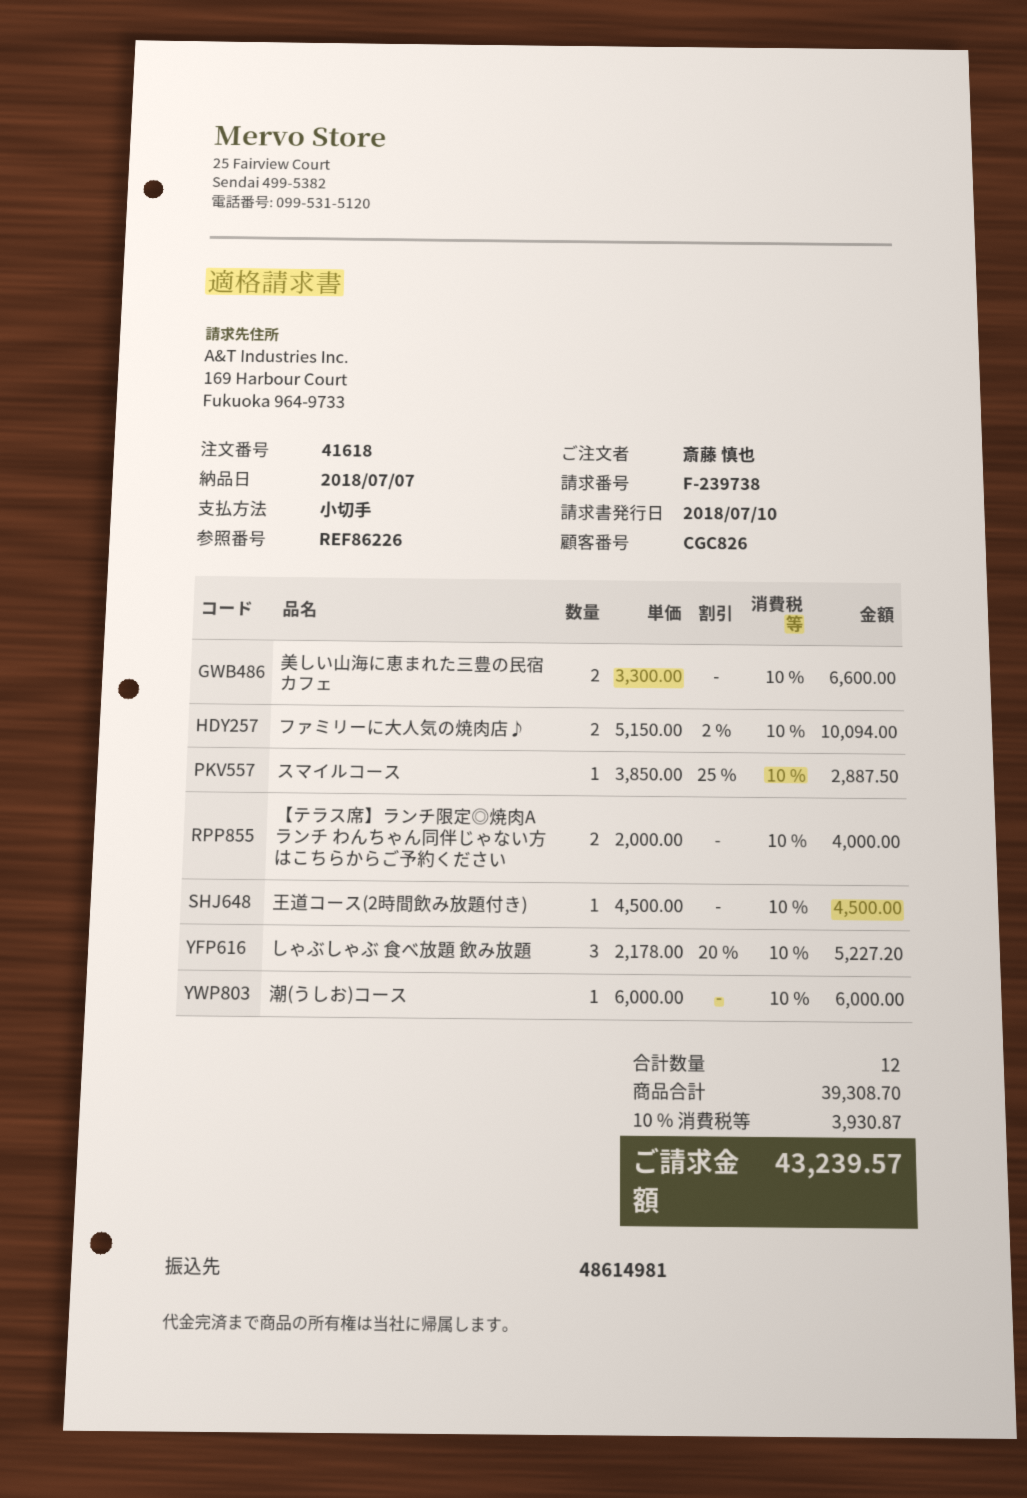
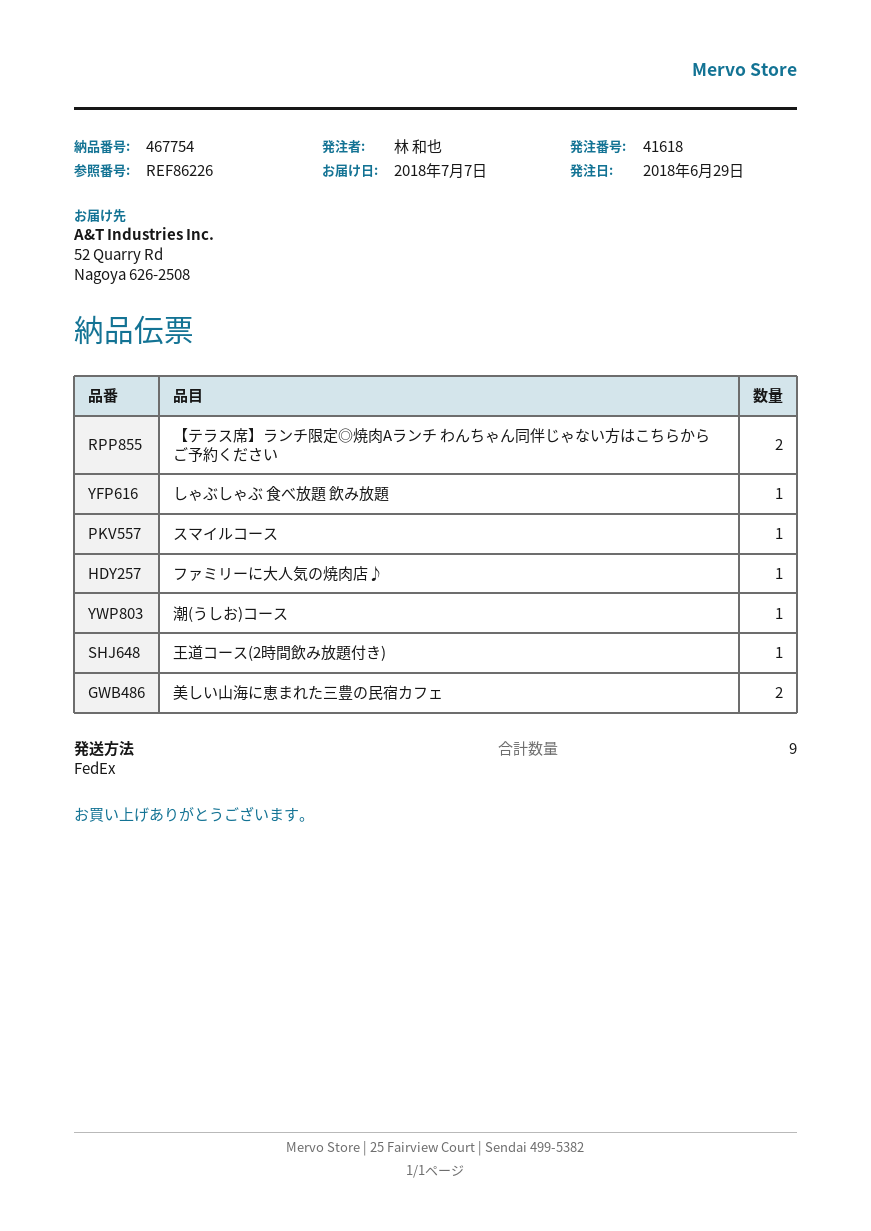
ordered by: 斎藤 慎也 -> 林 和也
ファミリーに大人気の焼肉店♪: 2 -> 1
しゃぶしゃぶ 食べ放題 飲み放題: 3 -> 1
total quantity: 12 -> 9

